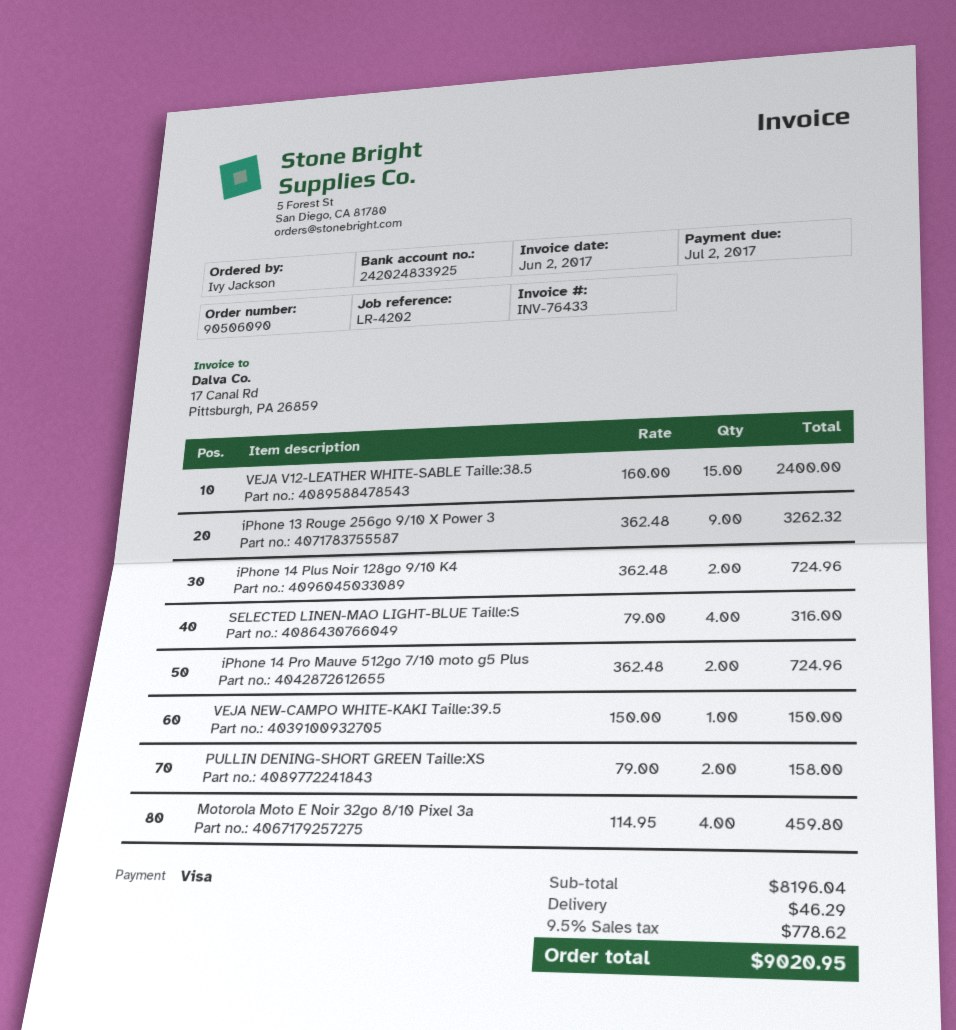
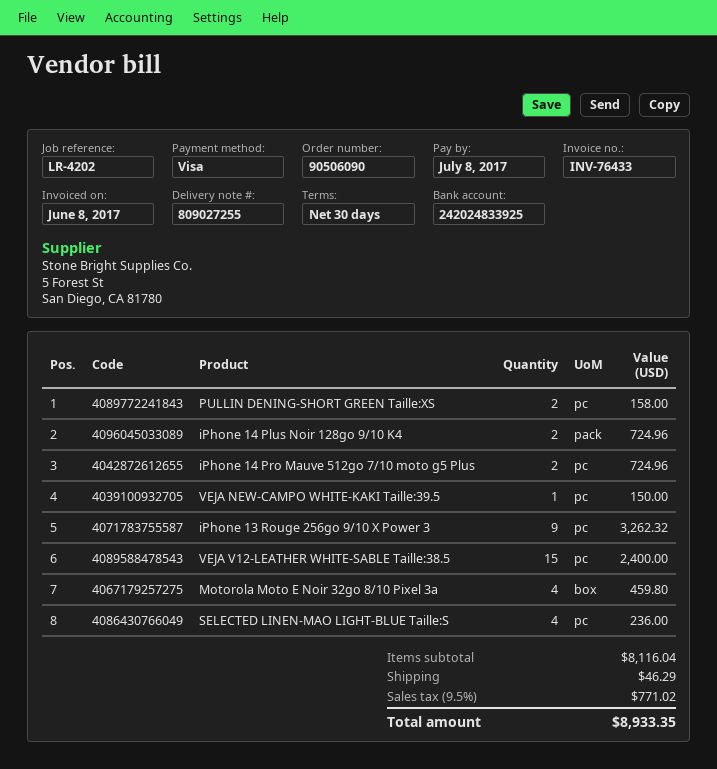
invoice date: 2017-06-02 -> 2017-06-08
due date: 2017-07-02 -> 2017-07-08
SELECTED LINEN-MAO LIGHT-BLUE Taille:S: 4 for 316.00 -> 4 for 236.00
subtotal: 8196.04 -> 8116.04
tax: 9.5% = 778.62 -> 9.5% = 771.02
total: 9020.95 -> 8933.35

